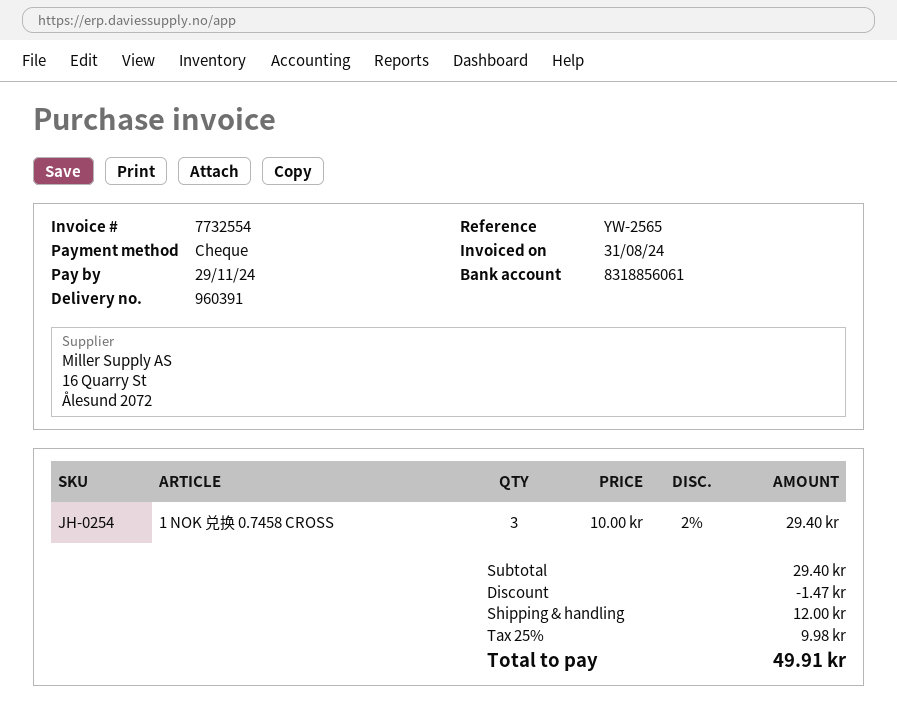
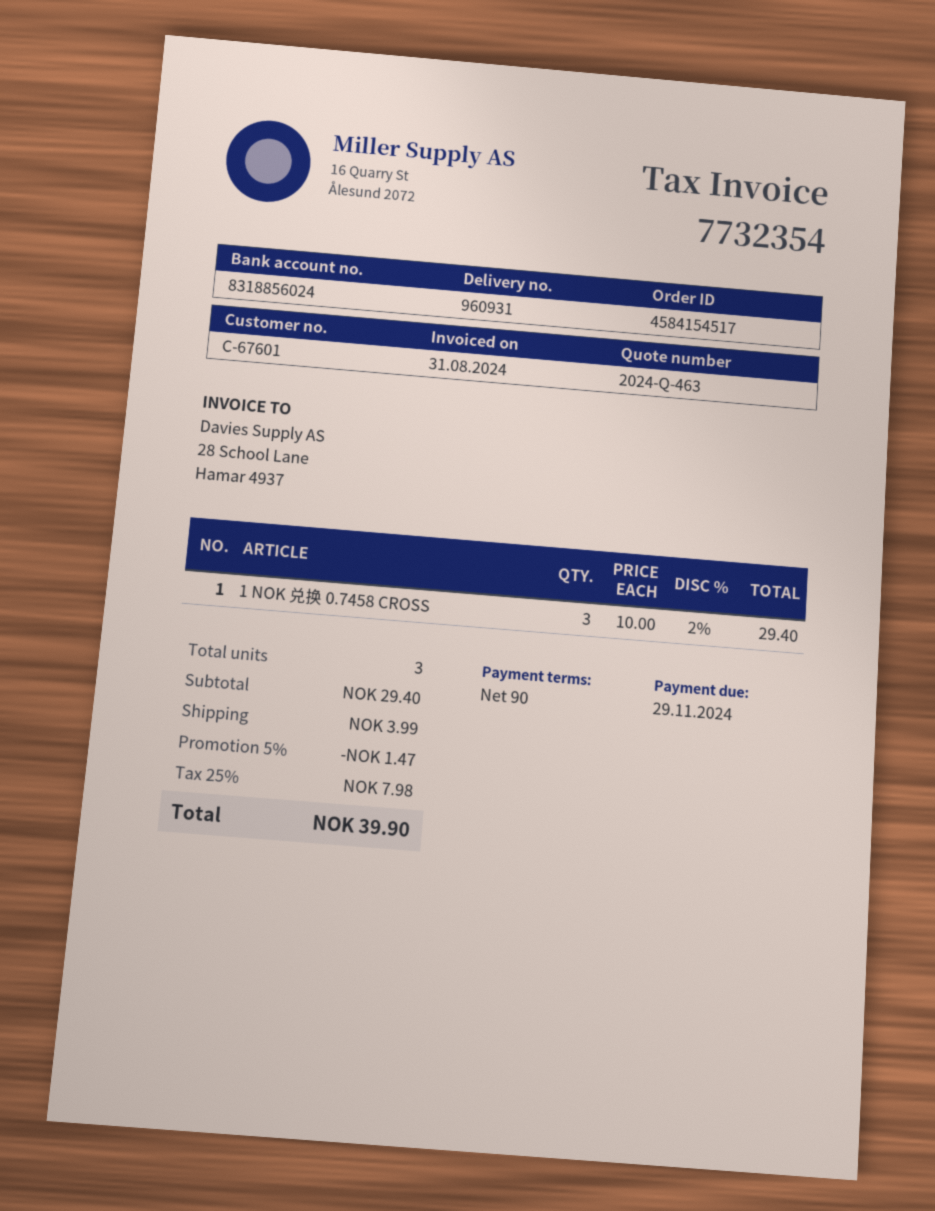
delivery note number: 960391 -> 960931
invoice number: 7732554 -> 7732354
bank account: 8318856061 -> 8318856024
shipping: 12.00 -> 3.99
tax: 25% = 9.98 -> 25% = 7.98
total: 49.91 -> 39.90

